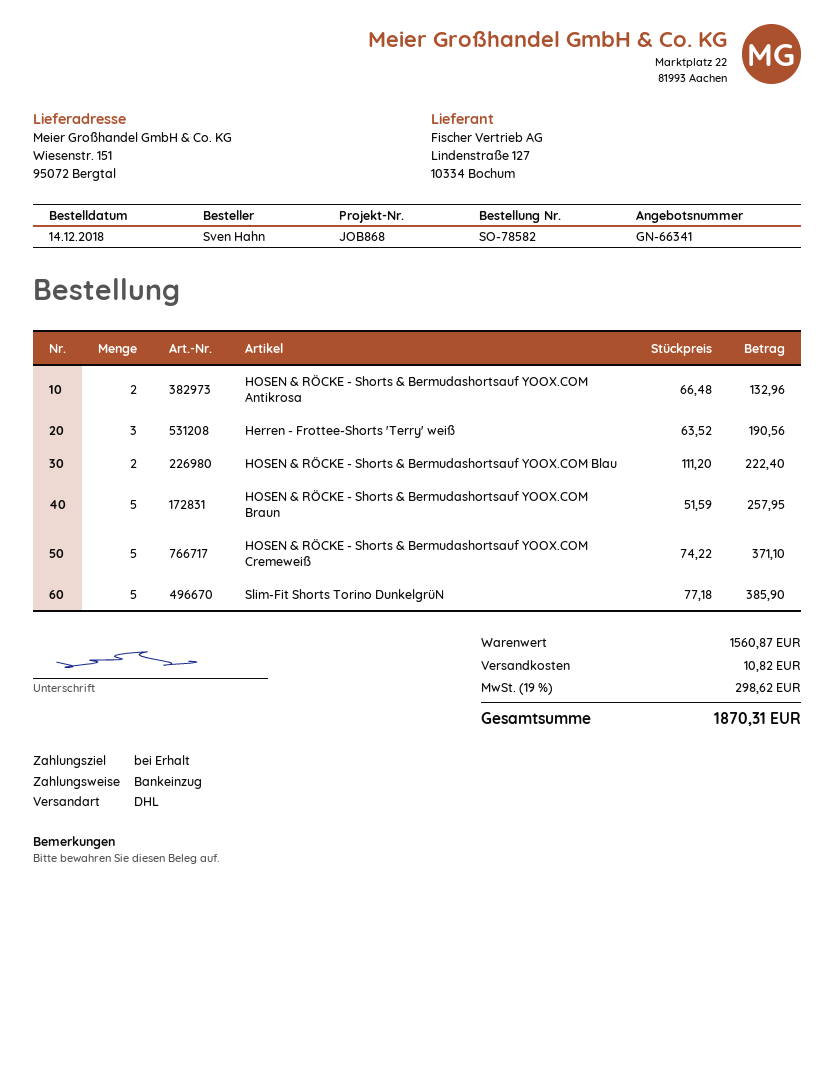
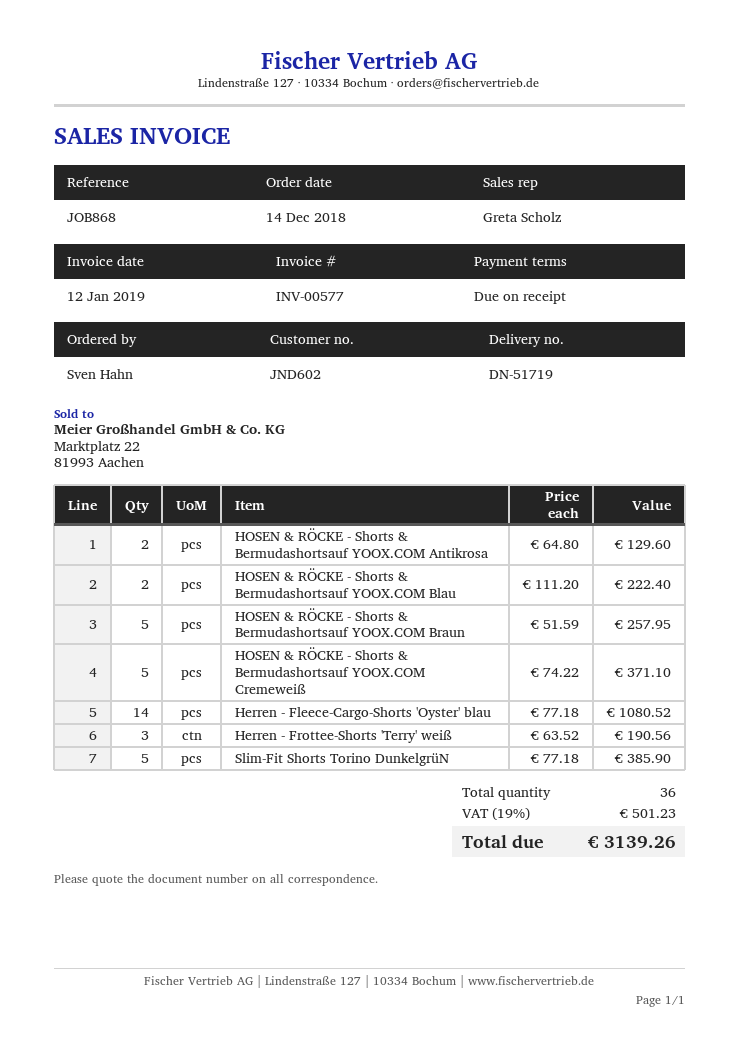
HOSEN & RÖCKE - Shorts & Bermudashortsauf YOOX.COM Antikrosa: 2 x 66.48 = 132.96 -> 2 x 64.80 = 129.60
Herren - Fleece-Cargo-Shorts 'Oyster' blau: none -> 14 x 77.18 = 1080.52
shipping: 10.82 -> none
tax: 19% = 298.62 -> 19% = 501.23
total: 1870.31 -> 3139.26

